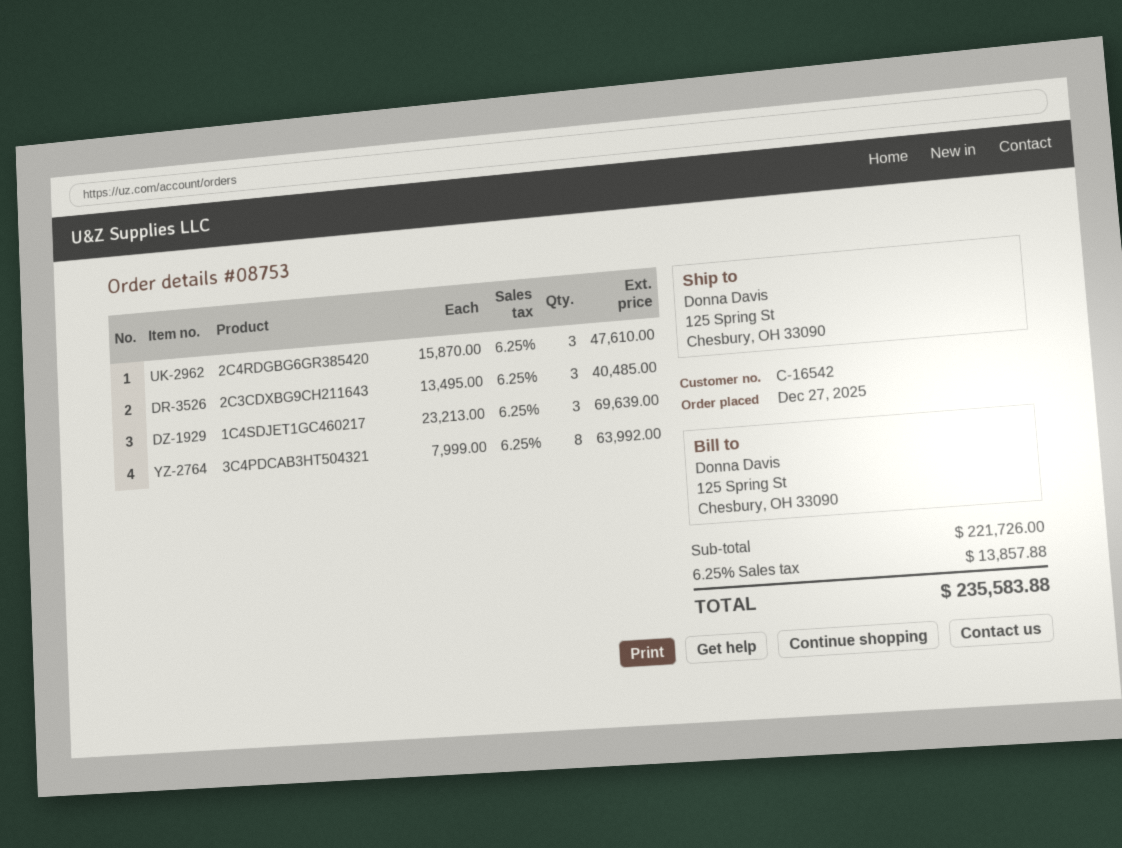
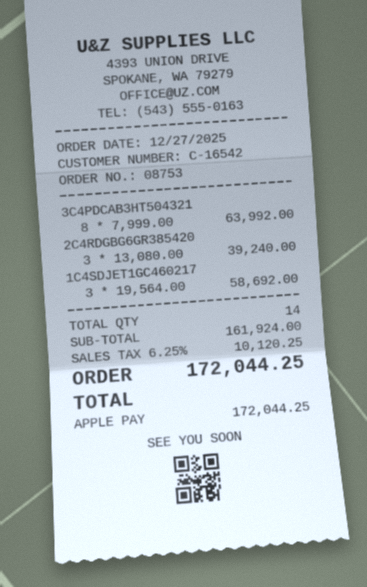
2C4RDGBG6GR385420: 3 x 15870.00 = 47610.00 -> 3 x 13080.00 = 39240.00
2C3CDXBG9CH211643: 3 x 13495.00 = 40485.00 -> none
1C4SDJET1GC460217: 3 x 23213.00 = 69639.00 -> 3 x 19564.00 = 58692.00
subtotal: 221726.00 -> 161924.00
tax: 6.25% = 13857.88 -> 6.25% = 10120.25
total: 235583.88 -> 172044.25

